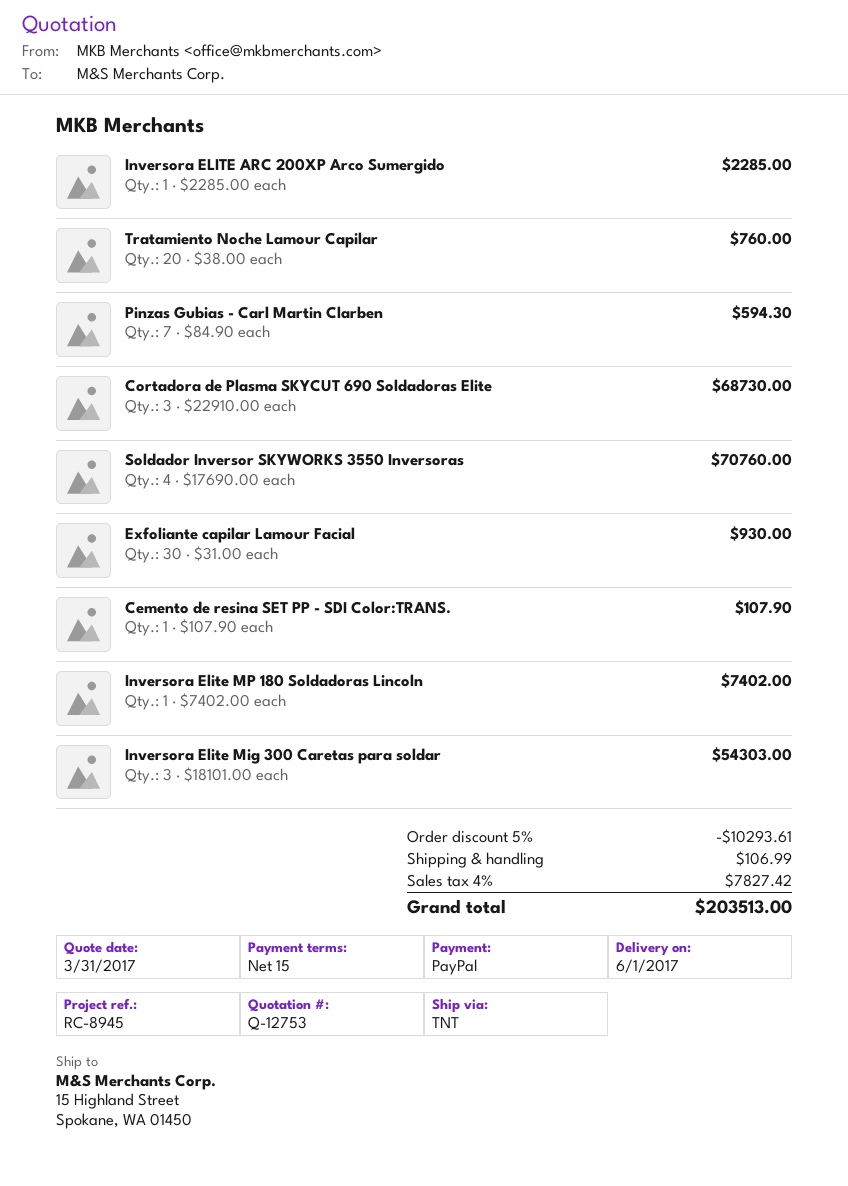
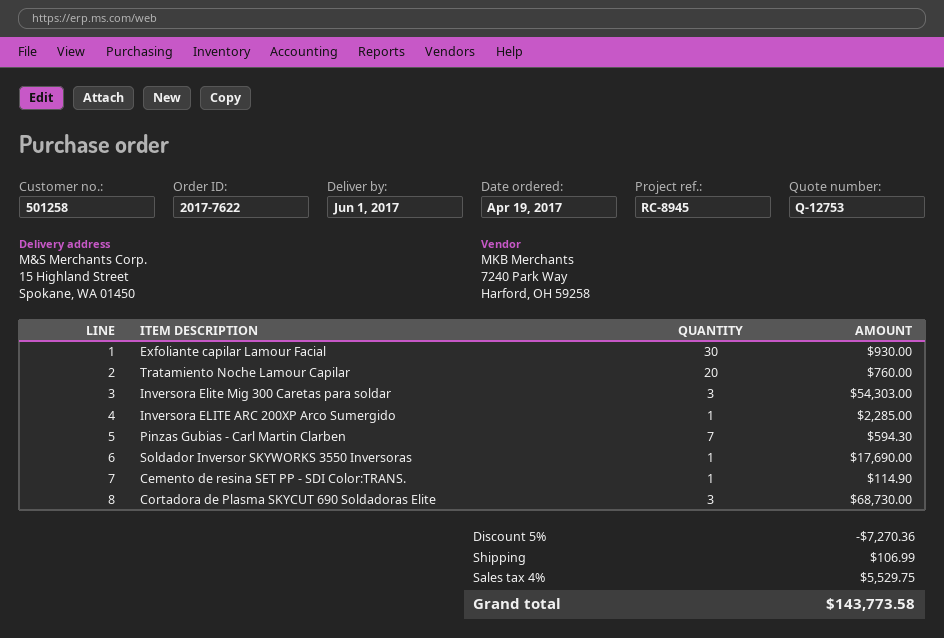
Soldador Inversor SKYWORKS 3550 Inversoras: 4 for 70760.00 -> 1 for 17690.00
Cemento de resina SET PP - SDI Color:TRANS.: 1 for 107.90 -> 1 for 114.90
Inversora Elite MP 180 Soldadoras Lincoln: 1 for 7402.00 -> none
discount: 5% = 10293.61 -> 5% = 7270.36
tax: 4% = 7827.42 -> 4% = 5529.75
total: 203513.00 -> 143773.58

